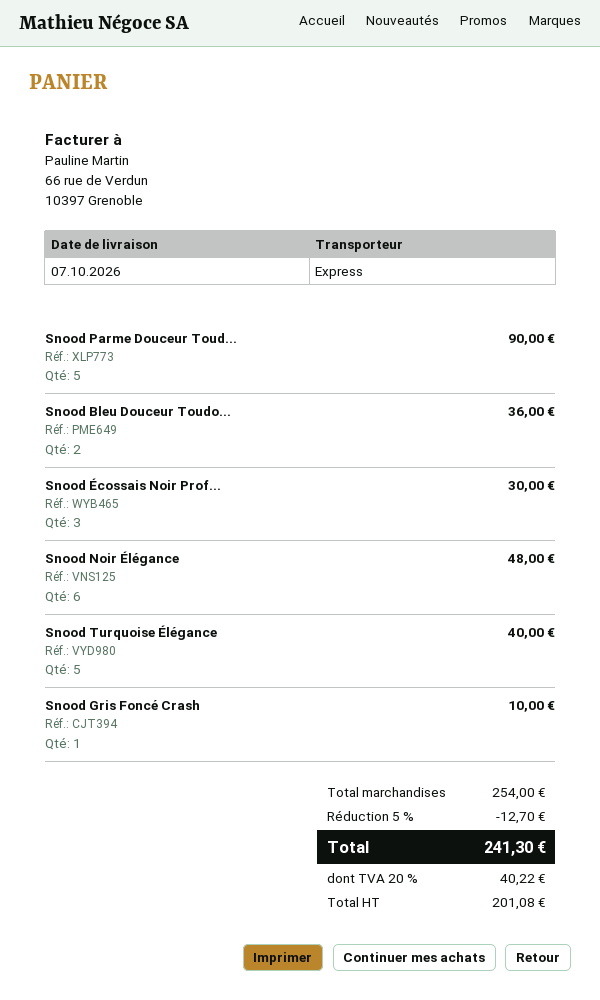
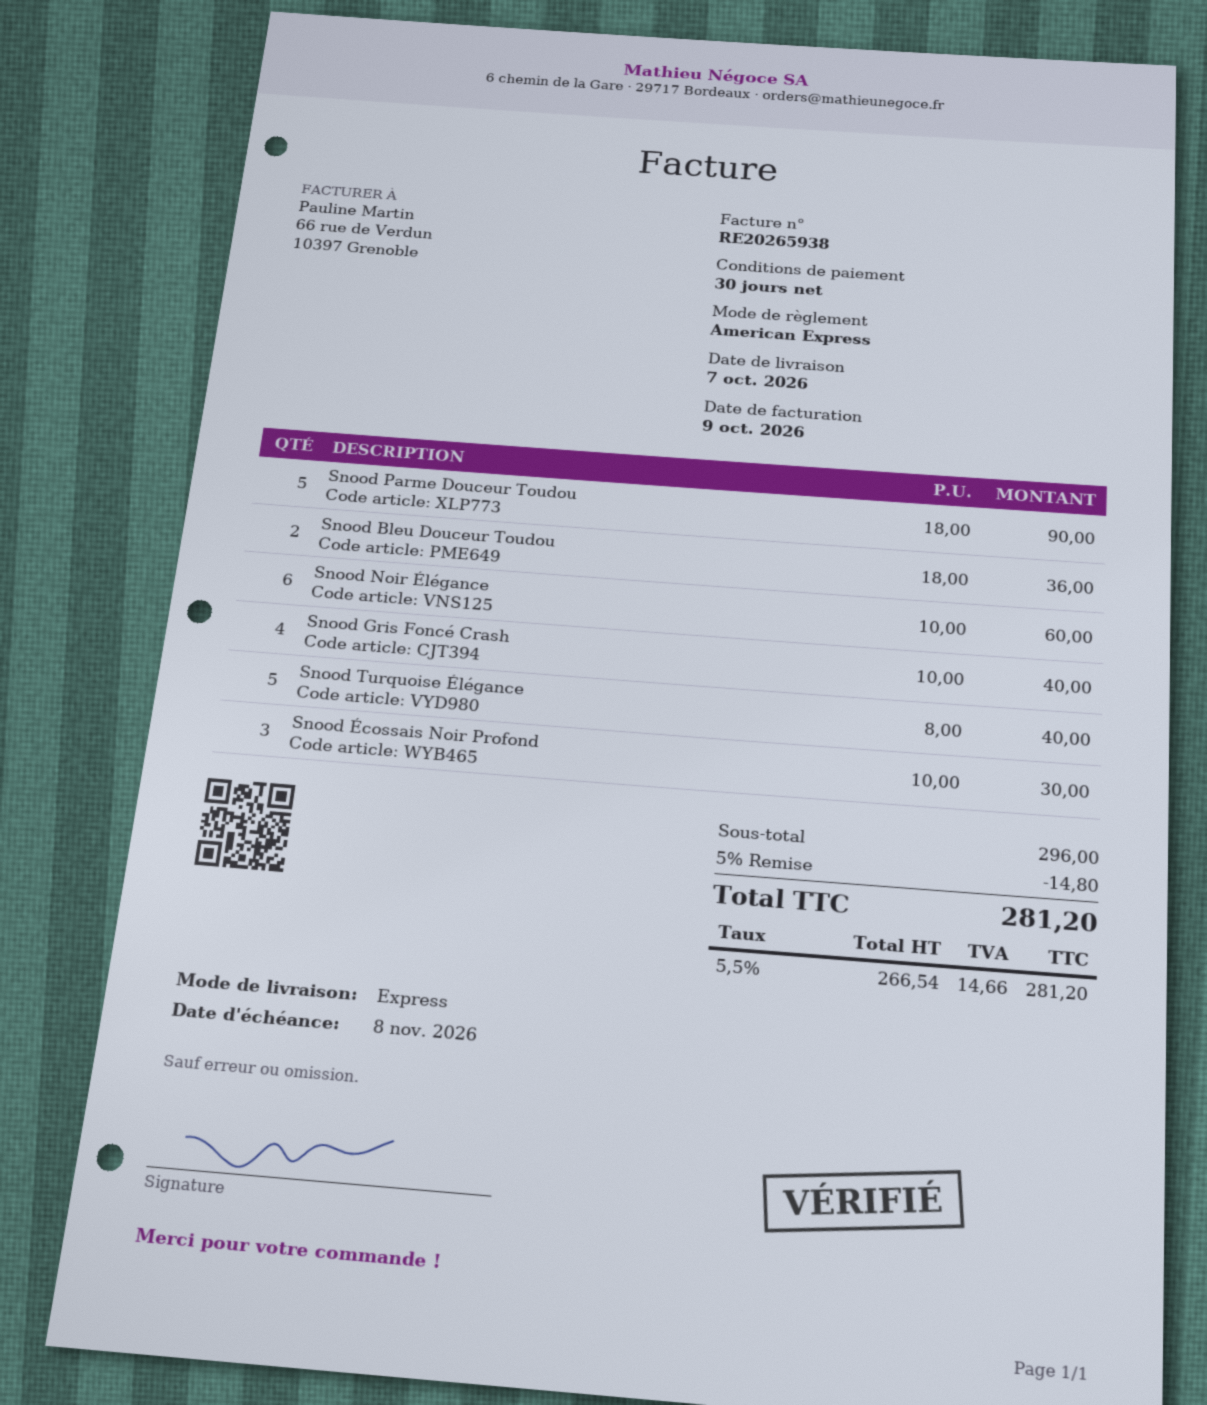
Snood Noir Élégance: 6 for 48.00 -> 6 for 60.00
Snood Gris Foncé Crash: 1 for 10.00 -> 4 for 40.00
subtotal: 254.00 -> 296.00
discount: 5% = 12.70 -> 5% = 14.80
net: 201.08 -> 266.54
tax: 20% = 40.22 -> 5.5% = 14.66
total: 241.30 -> 281.20

